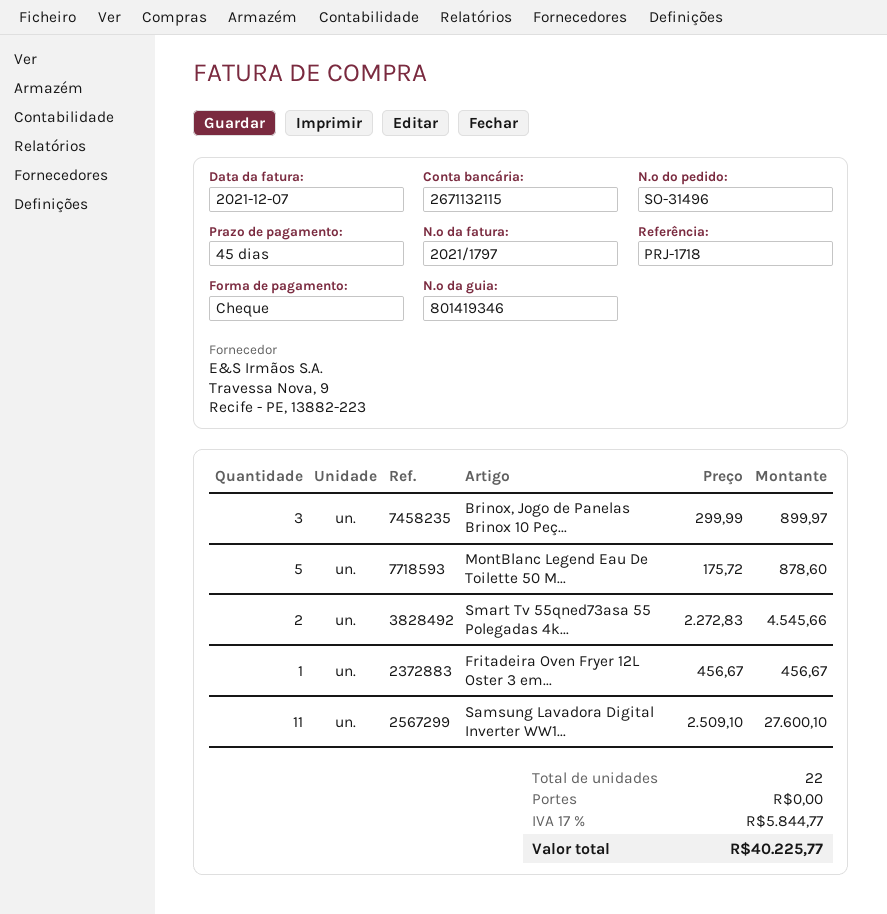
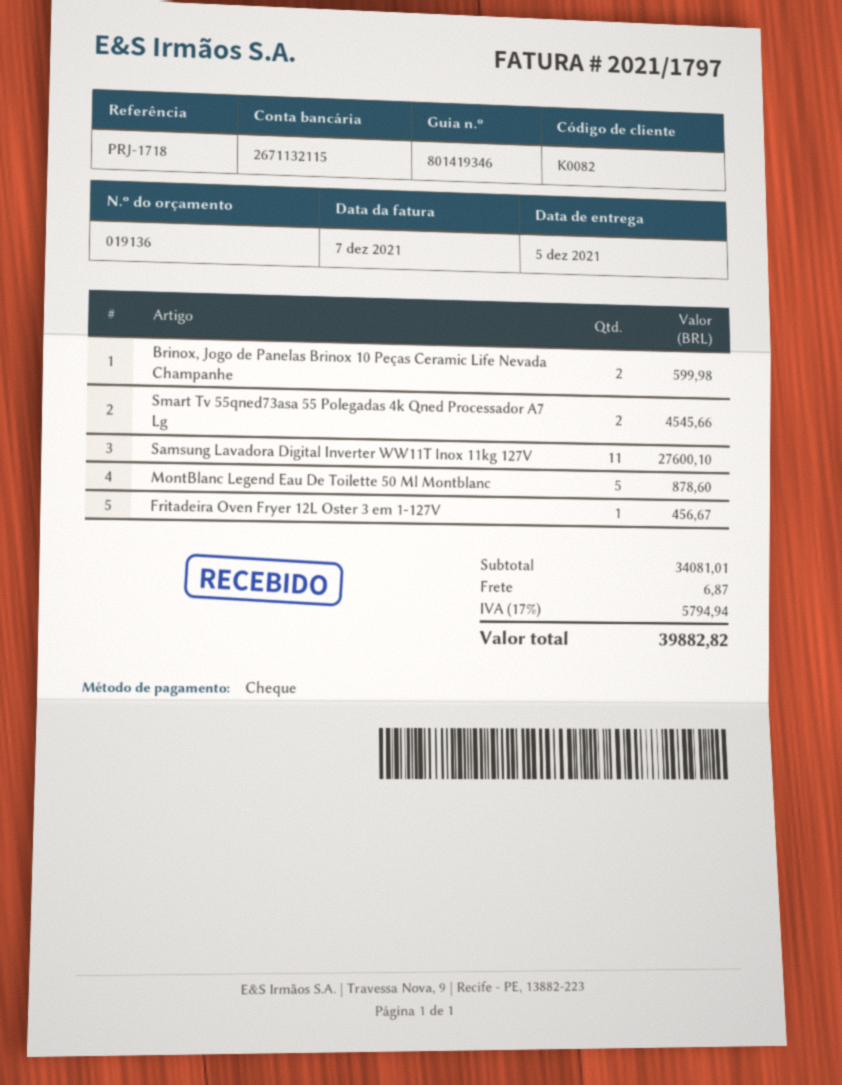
Brinox, Jogo de Panelas Brinox 10 Peç...: 3 for 899.97 -> 2 for 599.98
shipping: 0.00 -> 6.87
tax: 17% = 5844.77 -> 17% = 5794.94
total: 40225.77 -> 39882.82

